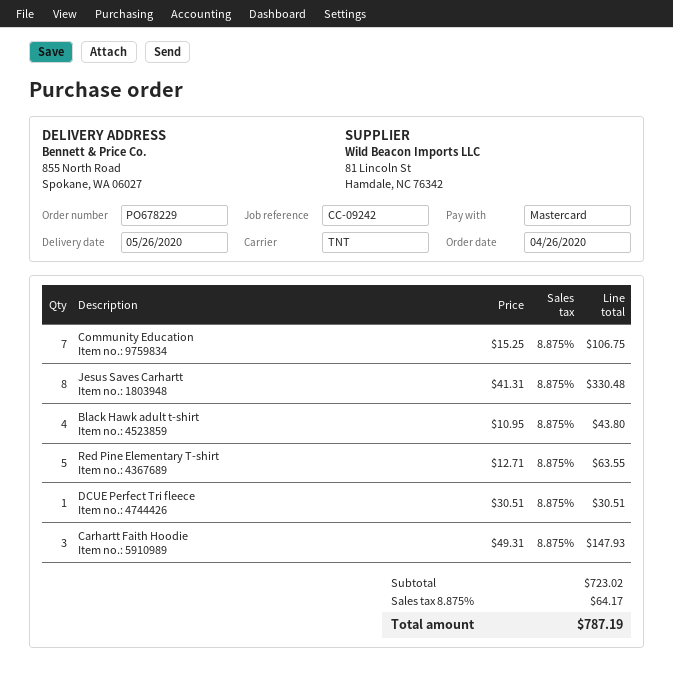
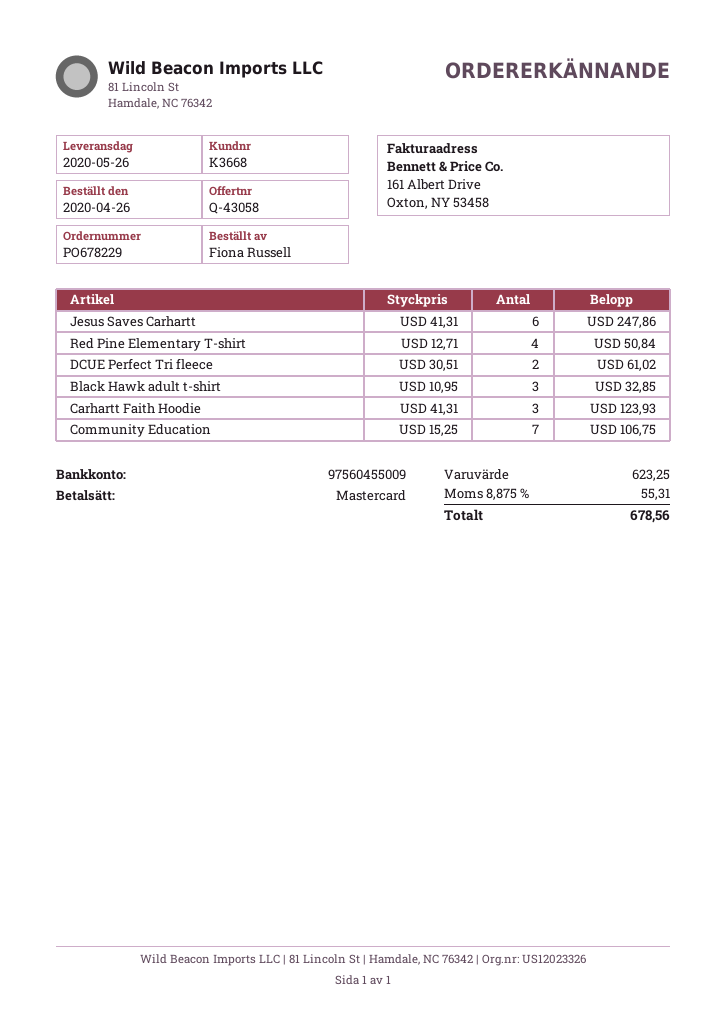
Jesus Saves Carhartt: 8 x 41.31 = 330.48 -> 6 x 41.31 = 247.86
Black Hawk adult t-shirt: 4 x 10.95 = 43.80 -> 3 x 10.95 = 32.85
Red Pine Elementary T-shirt: 5 x 12.71 = 63.55 -> 4 x 12.71 = 50.84
DCUE Perfect Tri fleece: 1 x 30.51 = 30.51 -> 2 x 30.51 = 61.02
Carhartt Faith Hoodie: 3 x 49.31 = 147.93 -> 3 x 41.31 = 123.93
subtotal: 723.02 -> 623.25
tax: 8.875% = 64.17 -> 8.875% = 55.31
total: 787.19 -> 678.56

